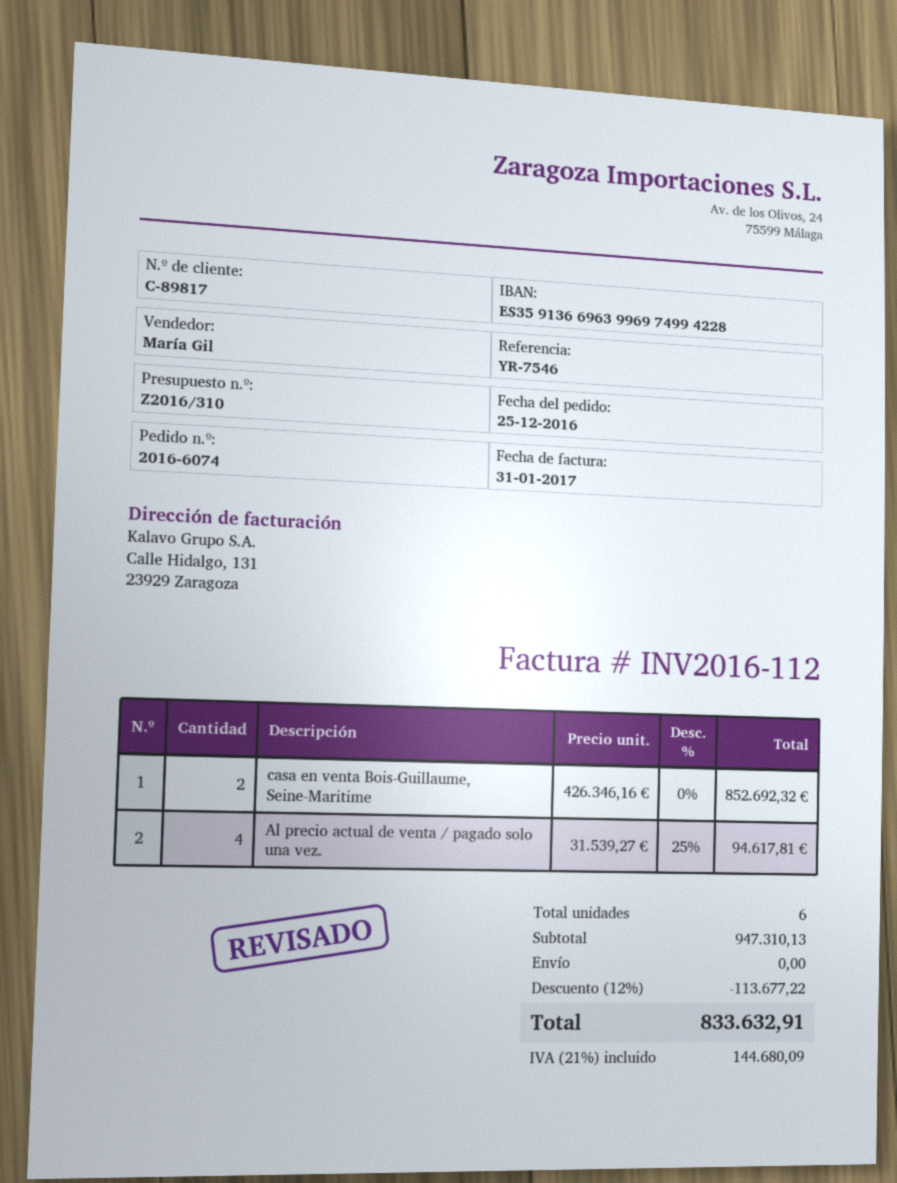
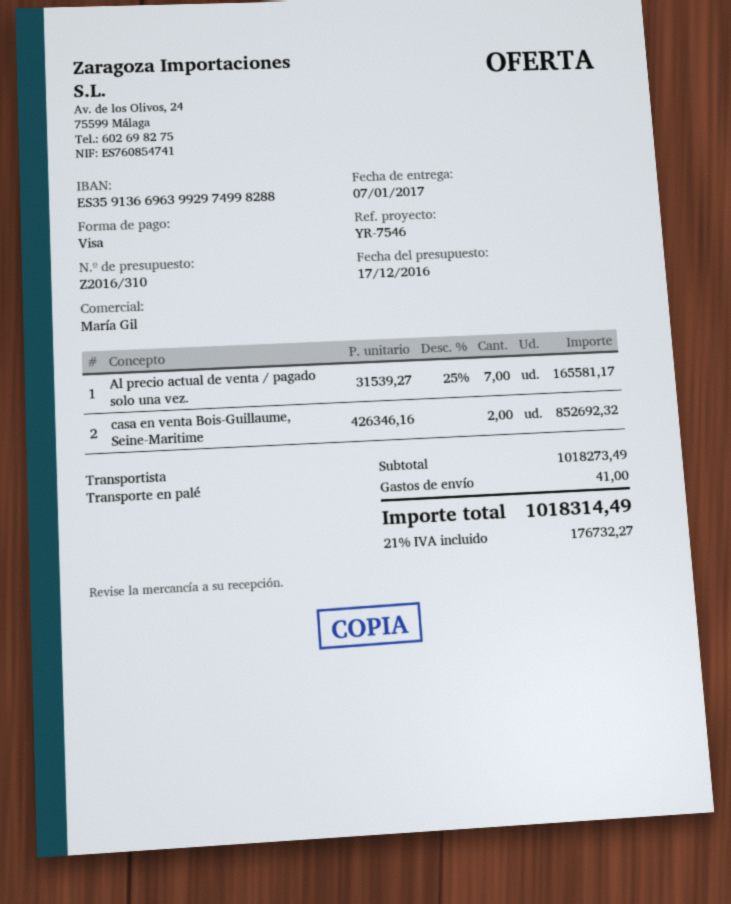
bank account: ES3591366963996974994228 -> ES3591366963992974998288
Al precio actual de venta / pagado solo una vez.: 4 x 31539.27 - 25% = 94617.81 -> 7 x 31539.27 - 25% = 165581.17
subtotal: 947310.13 -> 1018273.49
discount: 12% = 113677.22 -> none
shipping: 0.00 -> 41.00
tax: 21% = 144680.09 -> 21% = 176732.27
total: 833632.91 -> 1018314.49

